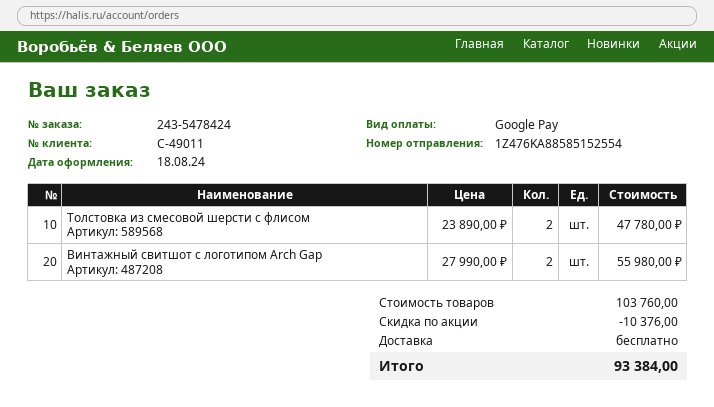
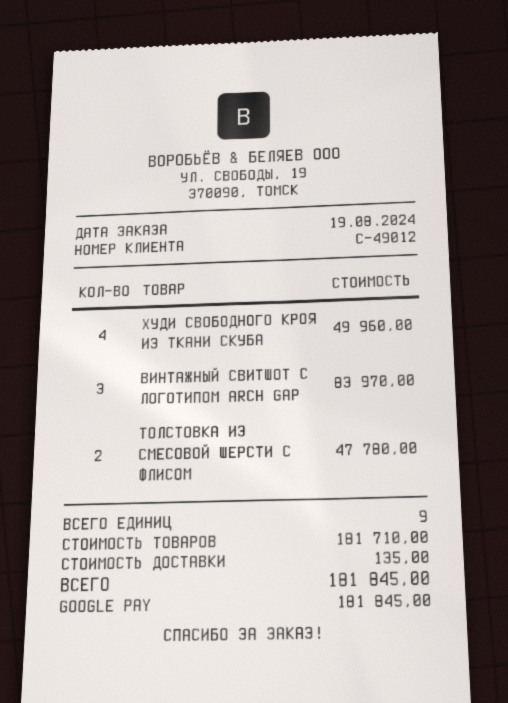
order date: 2024-08-18 -> 2024-08-19
customer number: C-49011 -> C-49012
Винтажный свитшот с логотипом Arch Gap: 2 for 55980.00 -> 3 for 83970.00
ХУДИ СВОБОДНОГО КРОЯ ИЗ ТКАНИ СКУБА: none -> 4 for 49960.00
subtotal: 103760.00 -> 181710.00
discount: 10376.00 -> none
shipping: 0.00 -> 135.00
total: 93384.00 -> 181845.00

